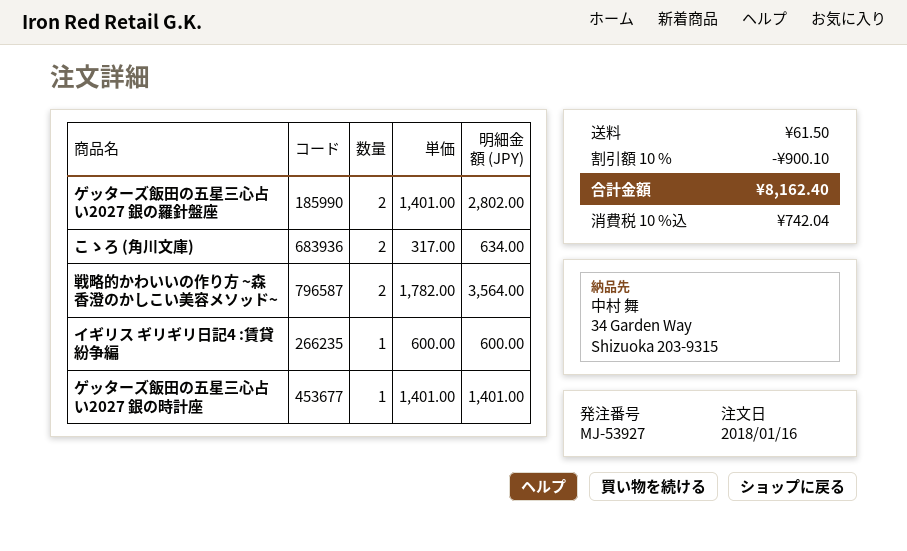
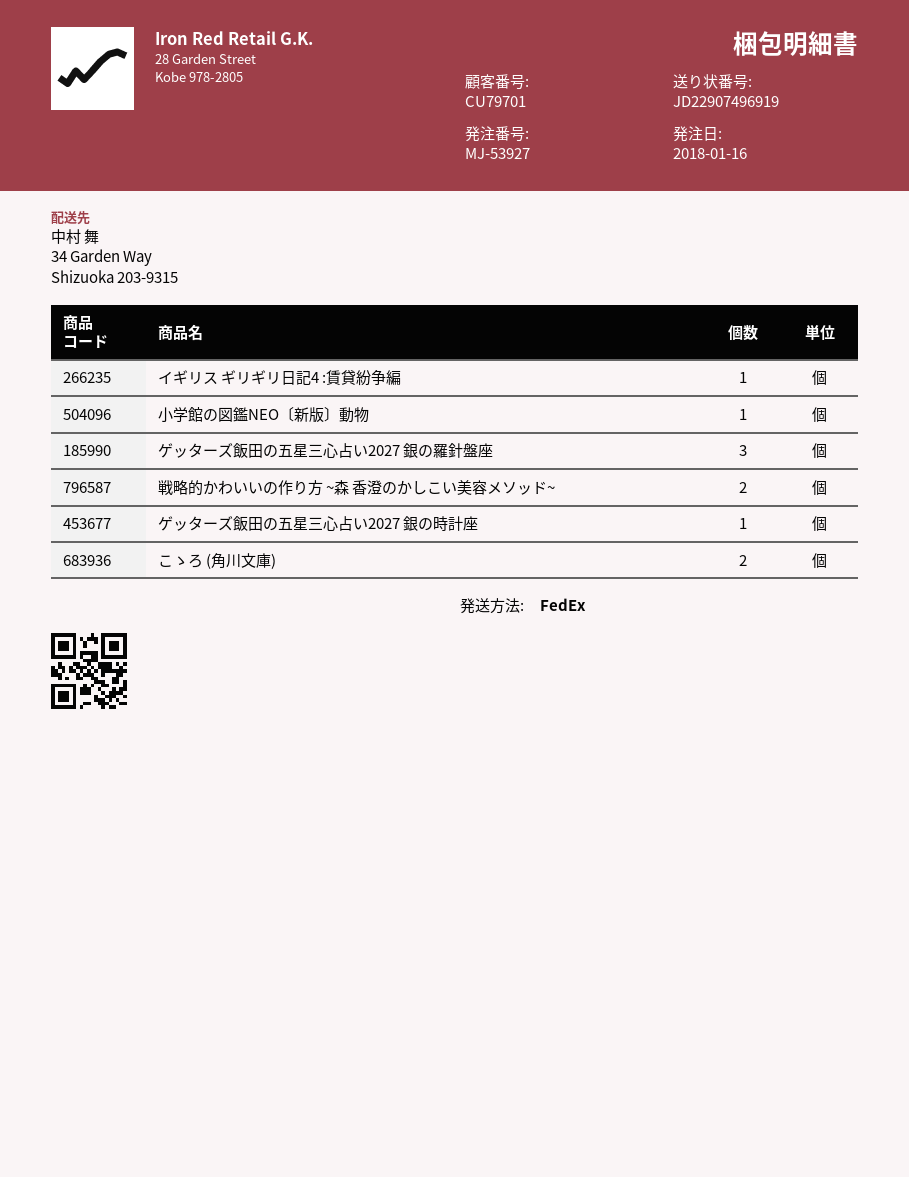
ゲッターズ飯田の五星三心占い2027 銀の羅針盤座: 2 -> 3
小学館の図鑑NEO〔新版〕動物: none -> 1

